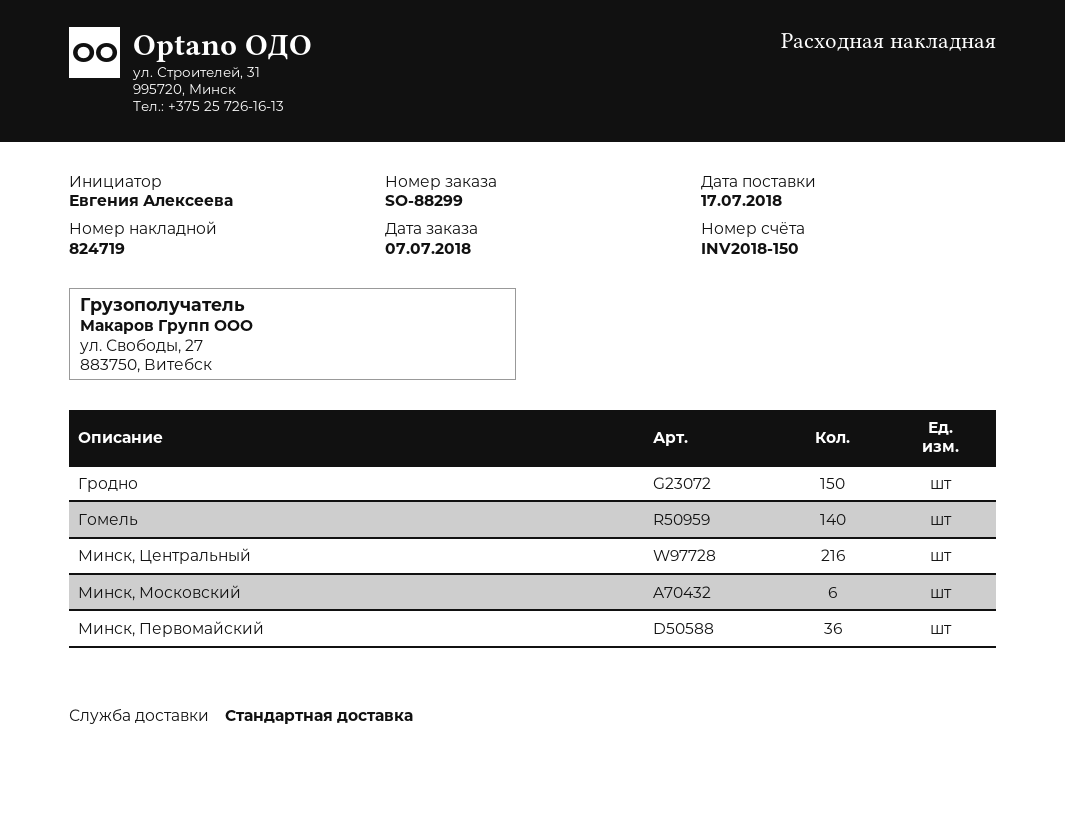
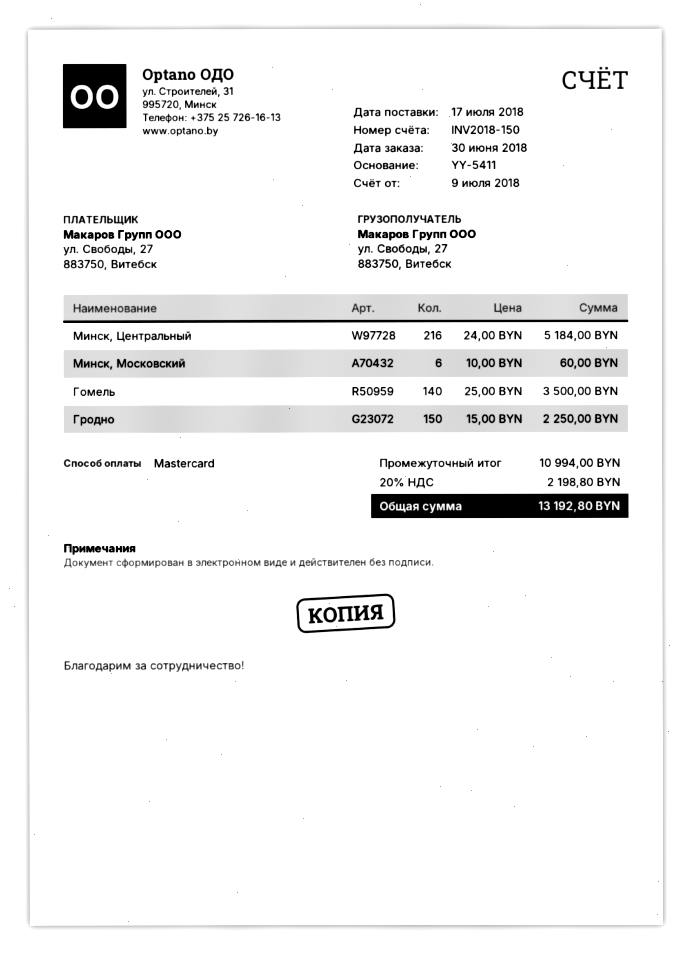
order date: 2018-07-07 -> 2018-06-30
Минск, Первомайский: 36 -> none

